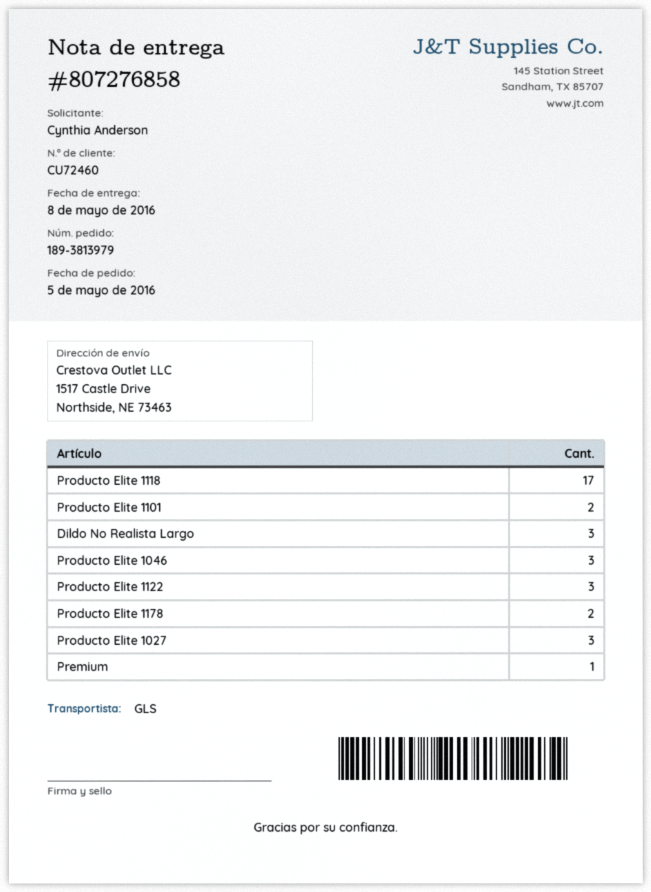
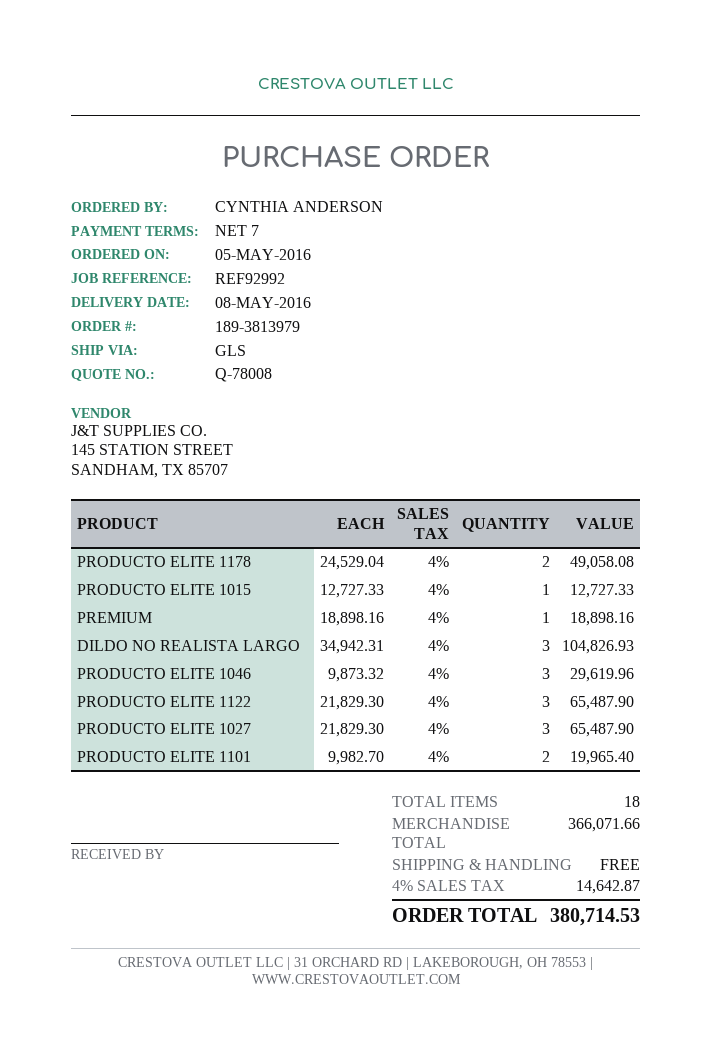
Producto Elite 1118: 17 -> none
PRODUCTO ELITE 1015: none -> 1

